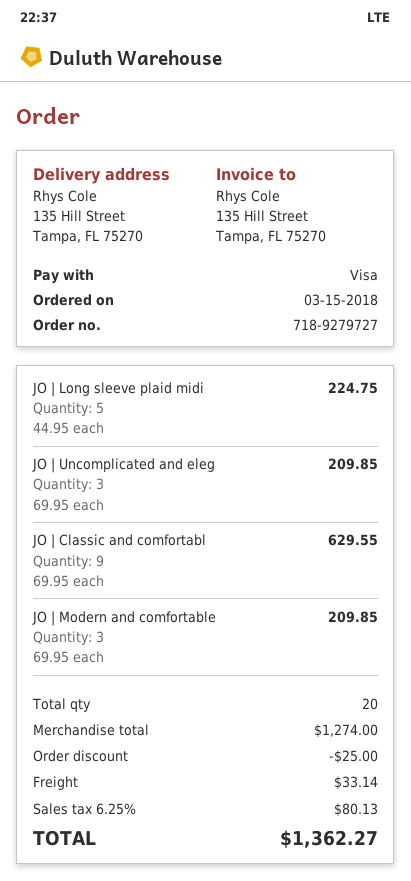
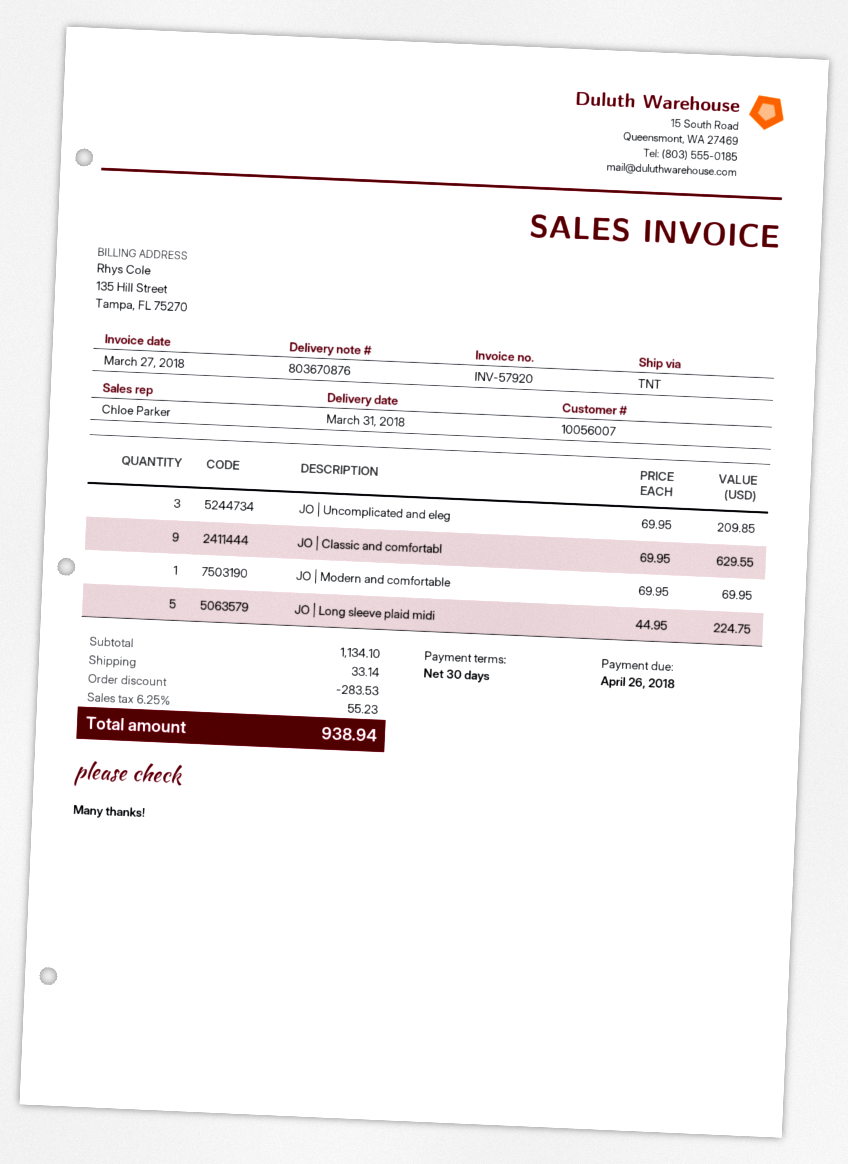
JO | Modern and comfortable: 3 x 69.95 = 209.85 -> 1 x 69.95 = 69.95
subtotal: 1274.00 -> 1134.10
discount: 25.00 -> 283.53
tax: 6.25% = 80.13 -> 6.25% = 55.23
total: 1362.27 -> 938.94

